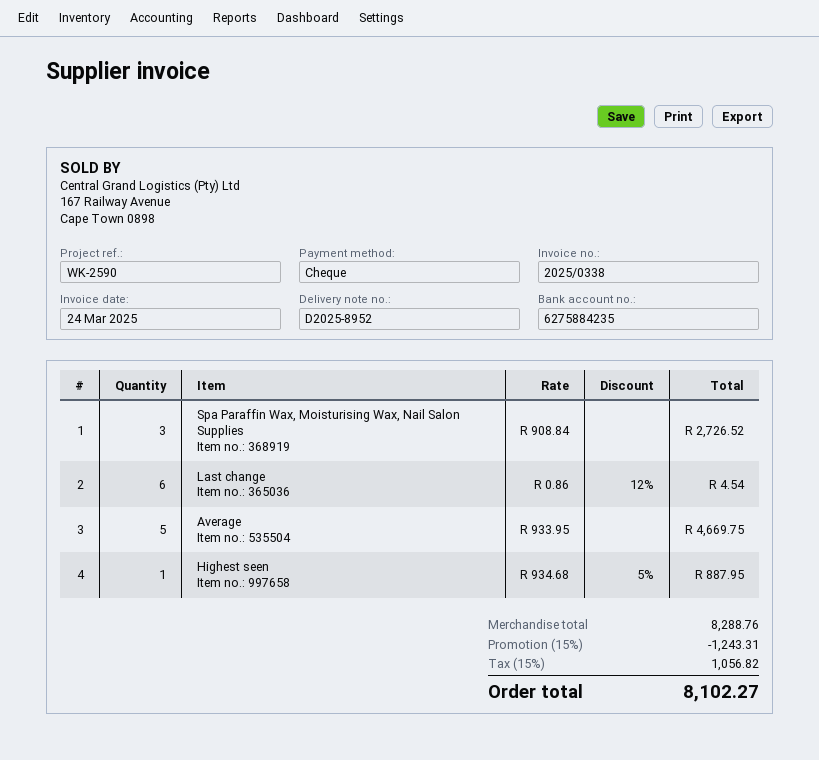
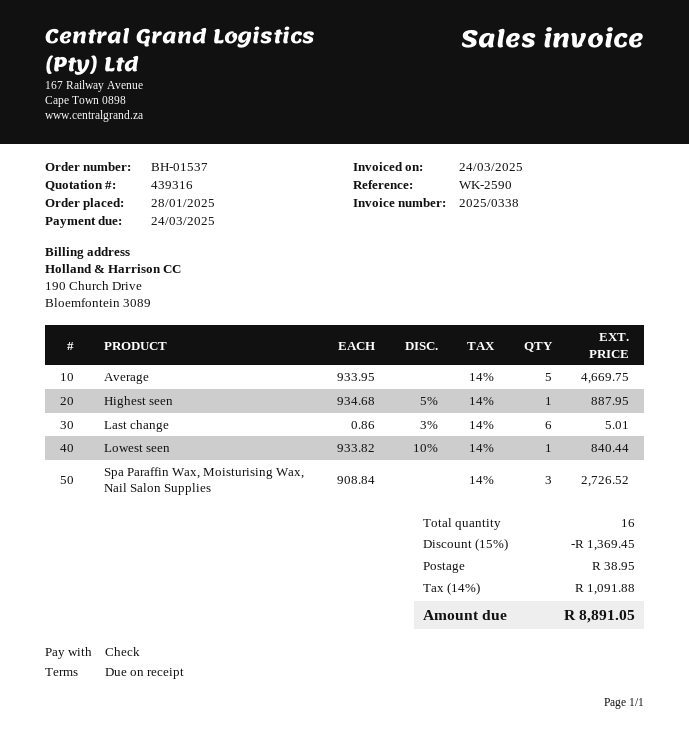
Last change: 6 x 0.86 - 12% = 4.54 -> 6 x 0.86 - 3% = 5.01
Lowest seen: none -> 1 x 933.82 - 10% = 840.44
discount: 15% = 1243.31 -> 15% = 1369.45
shipping: none -> 38.95
tax: 15% = 1056.82 -> 14% = 1091.88
total: 8102.27 -> 8891.05

